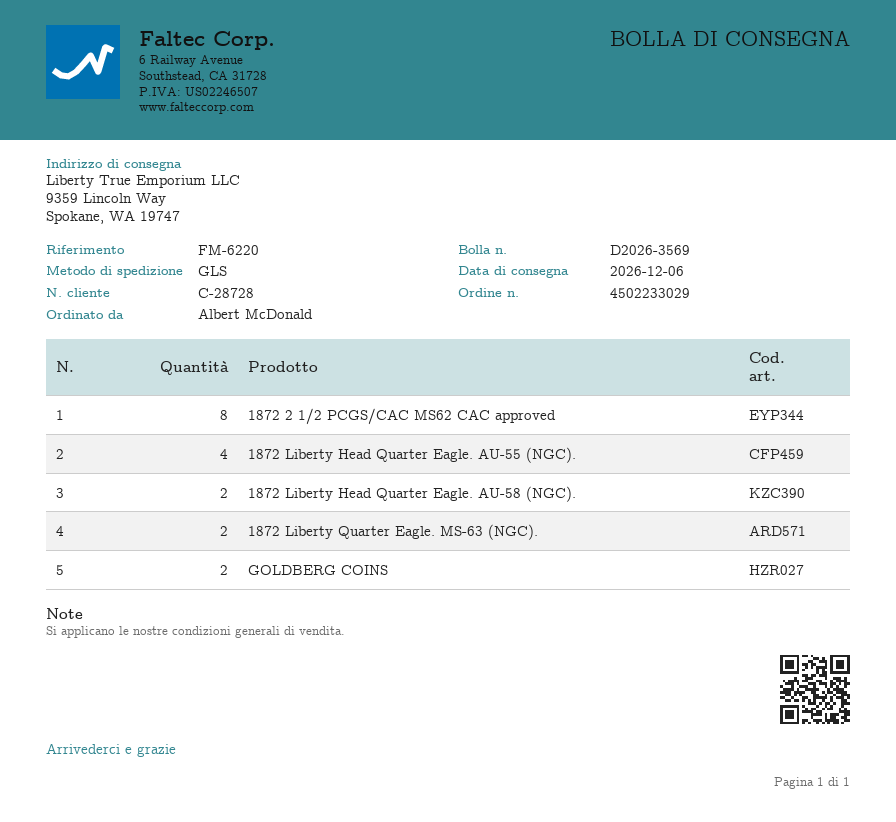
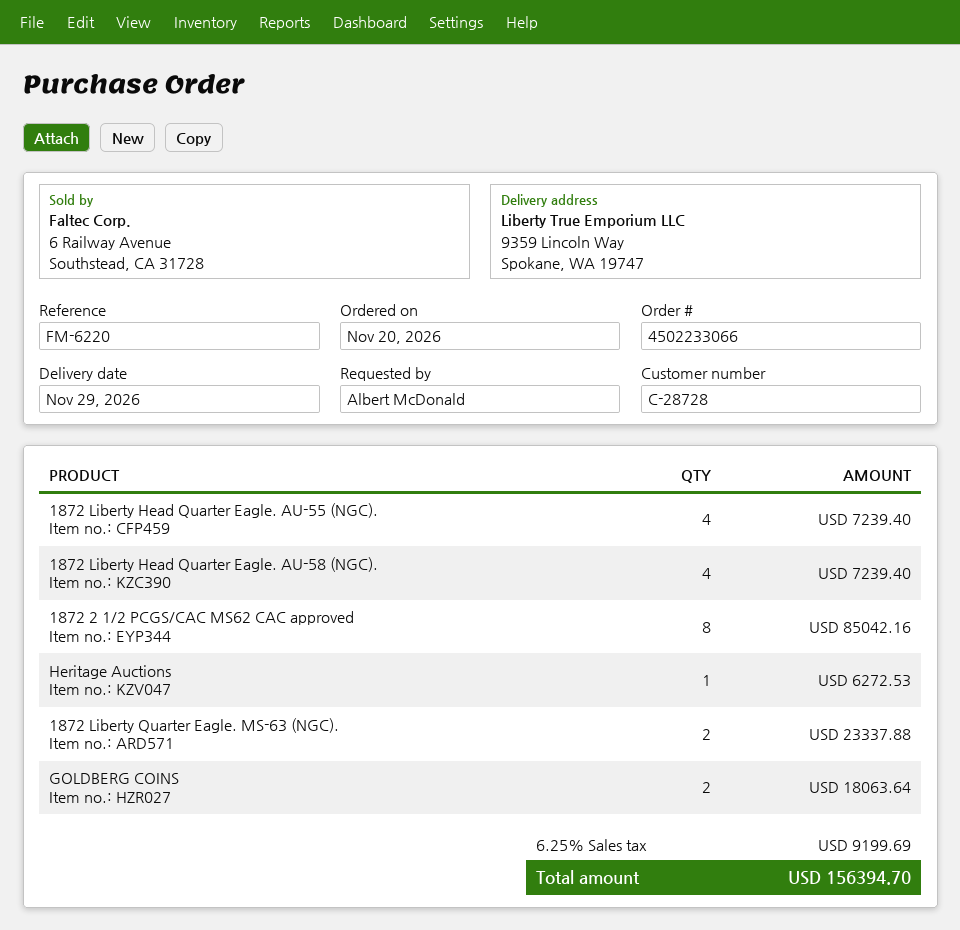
order number: 4502233029 -> 4502233066
delivery date: 2026-12-06 -> 2026-11-29
1872 Liberty Head Quarter Eagle. AU-58 (NGC).: 2 -> 4
Heritage Auctions: none -> 1

